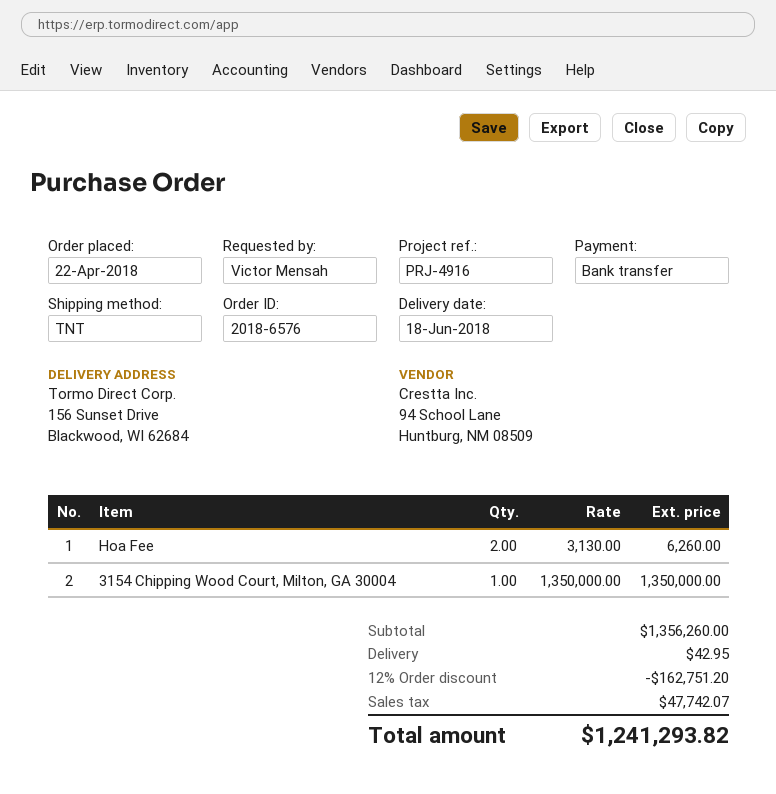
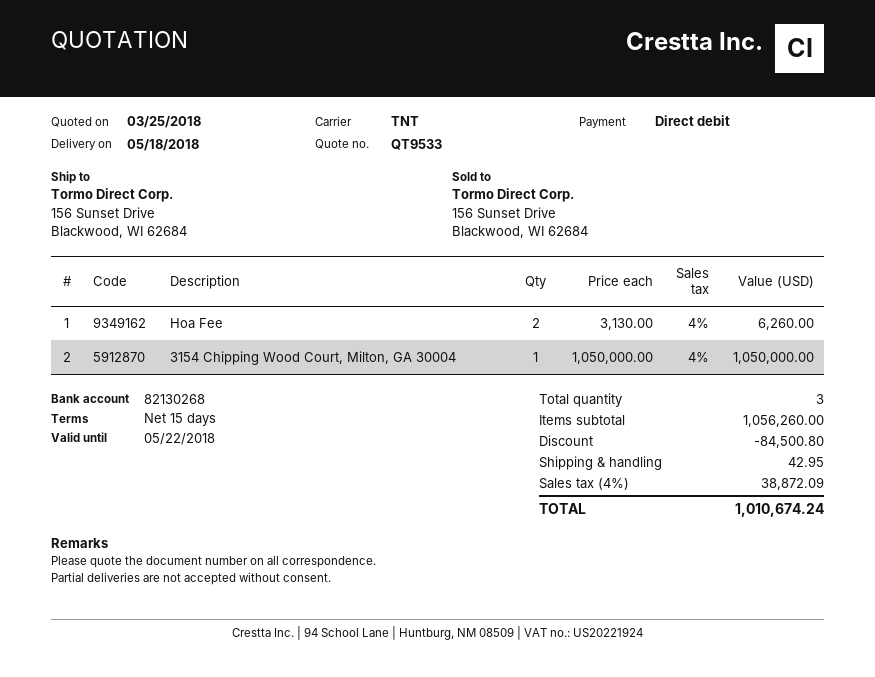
delivery date: 2018-06-18 -> 2018-05-18
payment method: bank transfer -> direct debit
3154 Chipping Wood Court, Milton, GA 30004: 1 x 1350000.00 = 1350000.00 -> 1 x 1050000.00 = 1050000.00
subtotal: 1356260.00 -> 1056260.00
discount: 162751.20 -> 84500.80
tax: 47742.07 -> 38872.09
total: 1241293.82 -> 1010674.24

